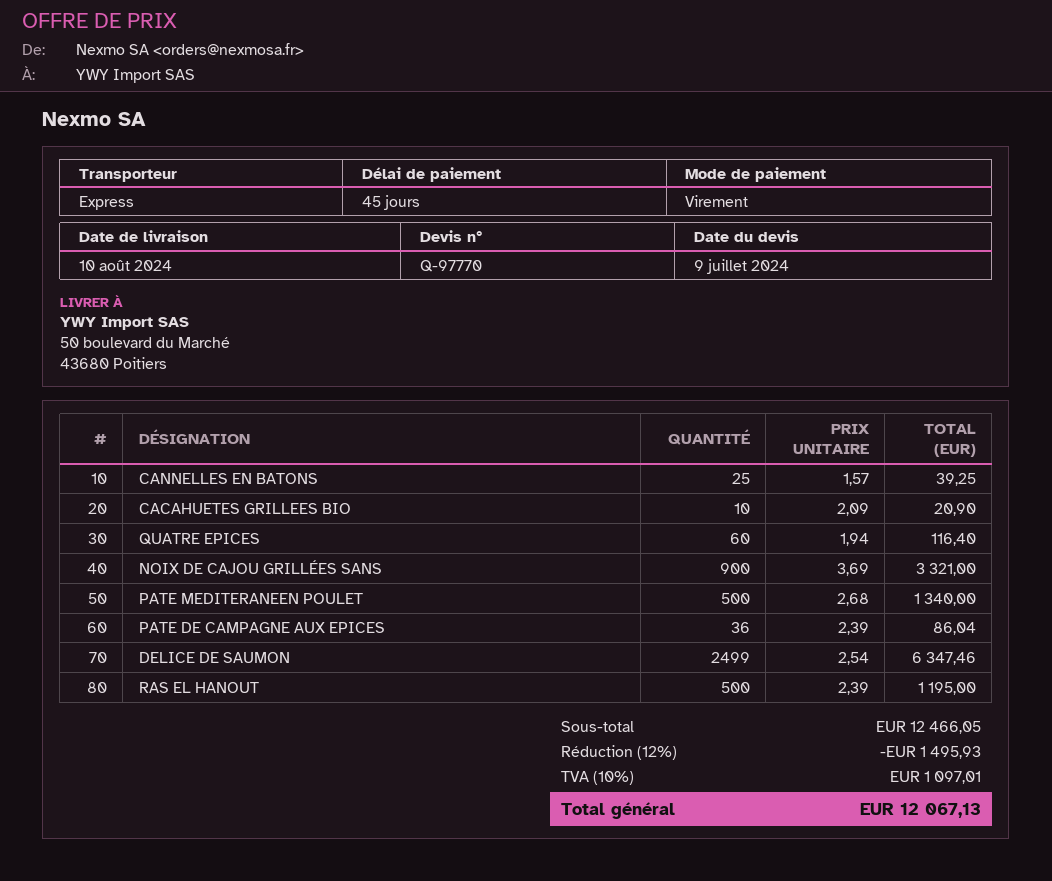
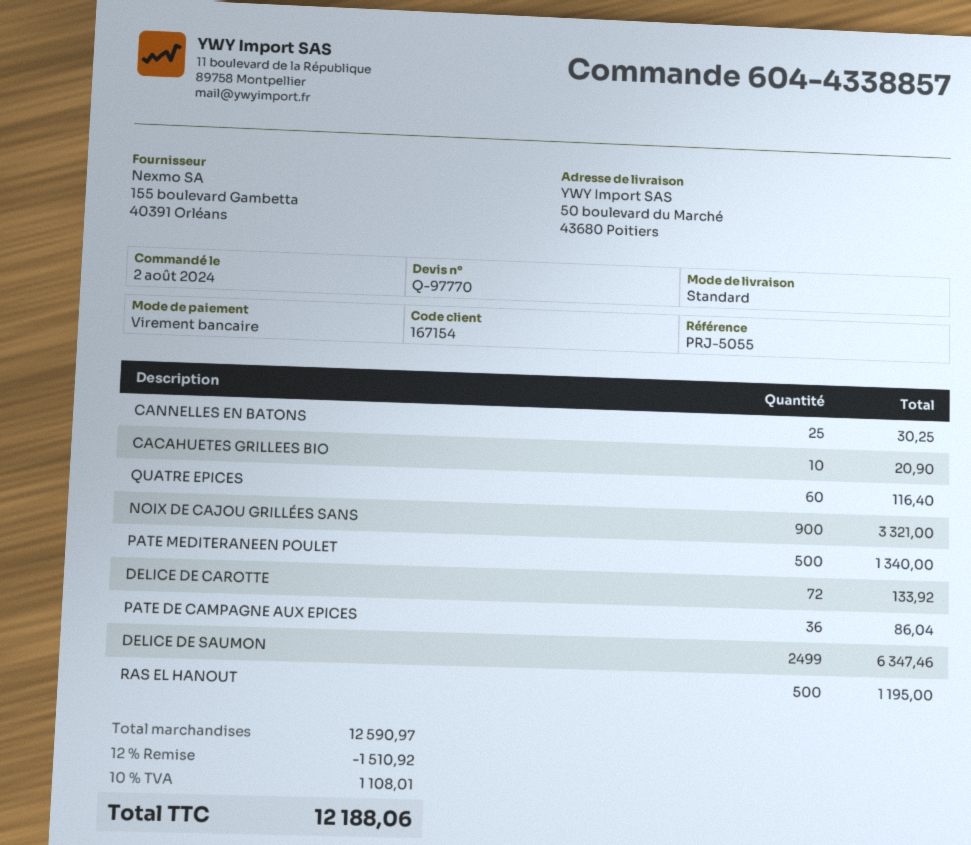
shipping method: express -> standard
CANNELLES EN BATONS: 25 for 39.25 -> 25 for 30.25
DELICE DE CAROTTE: none -> 72 for 133.92
subtotal: 12466.05 -> 12590.97
discount: 12% = 1495.93 -> 12% = 1510.92
tax: 10% = 1097.01 -> 10% = 1108.01
total: 12067.13 -> 12188.06

